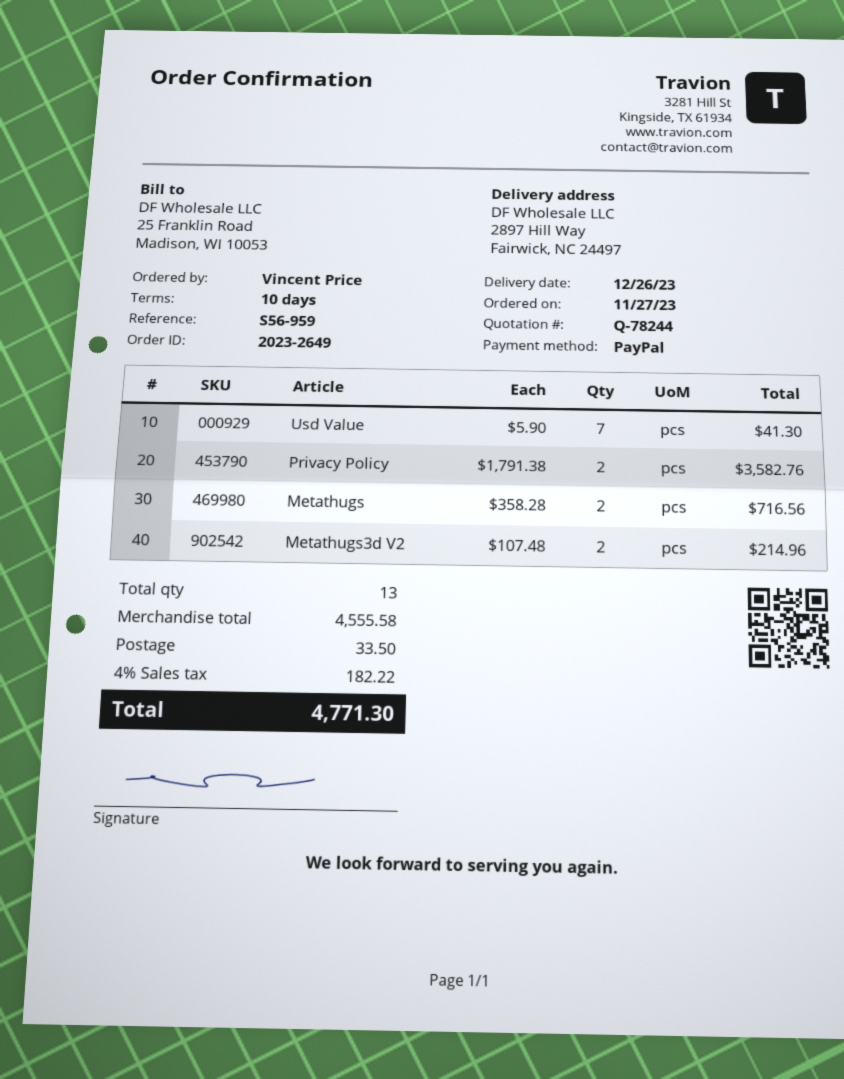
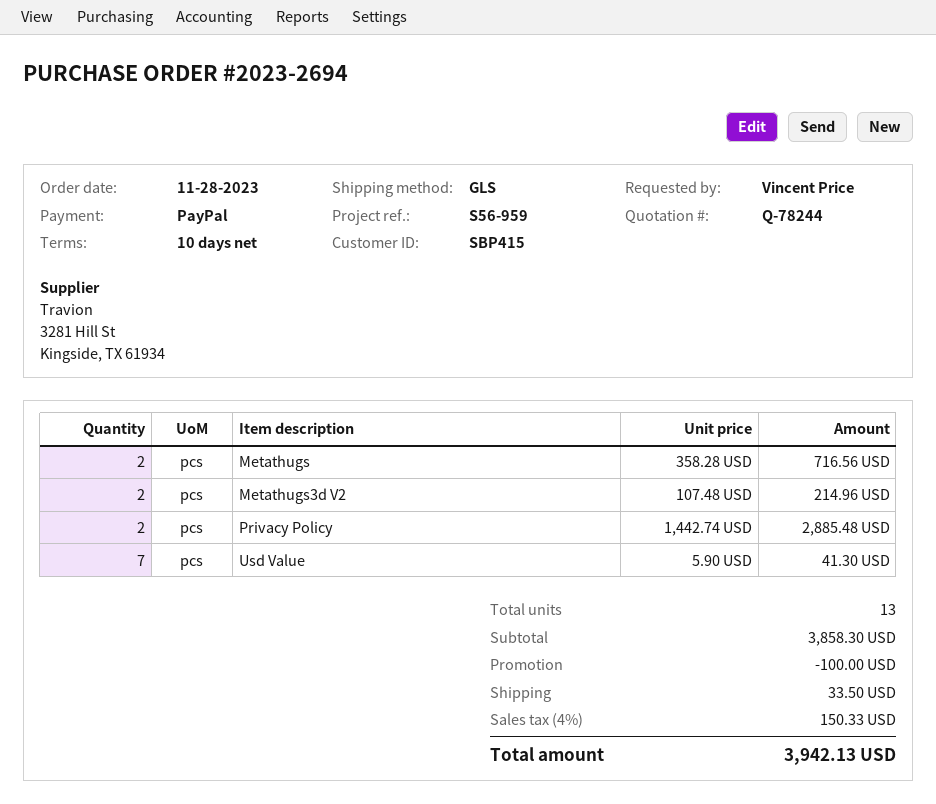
order number: 2023-2649 -> 2023-2694
order date: 2023-11-27 -> 2023-11-28
Privacy Policy: 2 x 1791.38 = 3582.76 -> 2 x 1442.74 = 2885.48
subtotal: 4555.58 -> 3858.30
discount: none -> 100.00
tax: 4% = 182.22 -> 4% = 150.33
total: 4771.30 -> 3942.13

